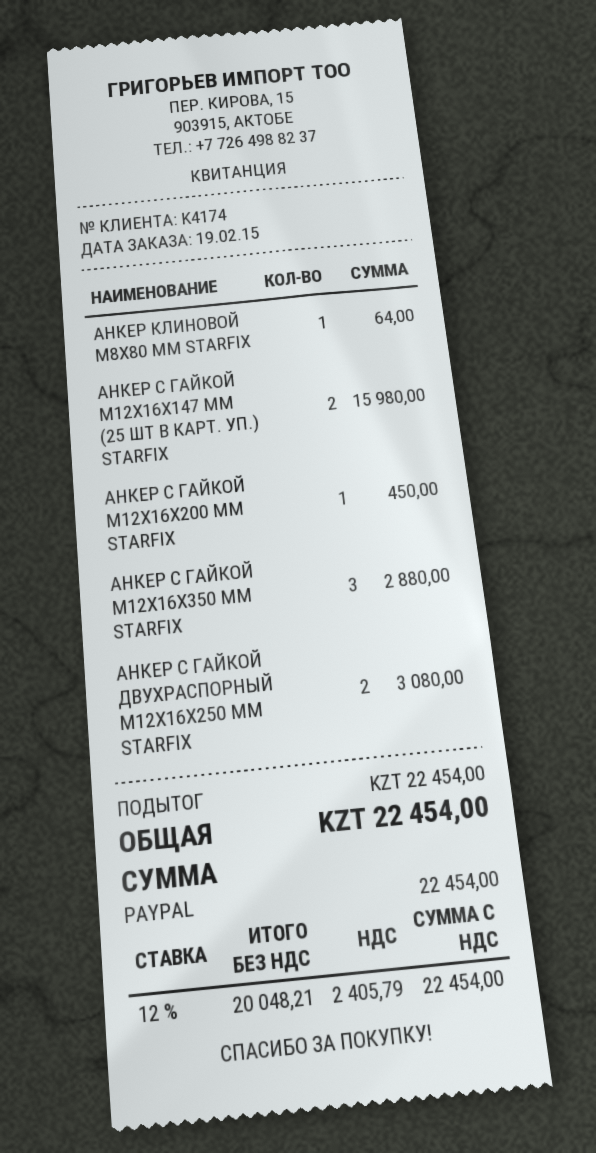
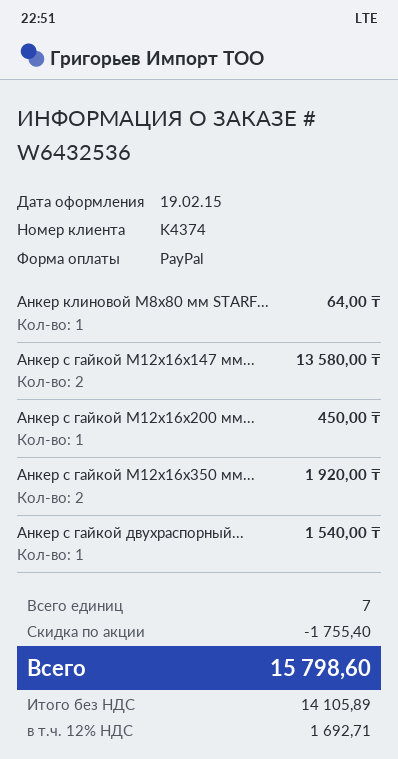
customer number: K4174 -> K4374
АНКЕР С ГАЙКОЙ М12Х16Х147 ММ (25 ШТ В КАРТ. УП.) STARFIX: 2 for 15980.00 -> 2 for 13580.00
АНКЕР С ГАЙКОЙ М12Х16Х350 ММ STARFIX: 3 for 2880.00 -> 2 for 1920.00
АНКЕР С ГАЙКОЙ ДВУХРАСПОРНЫЙ М12Х16Х250 ММ STARFIX: 2 for 3080.00 -> 1 for 1540.00
discount: none -> 1755.40
net: 20048.21 -> 14105.89
tax: 12% = 2405.79 -> 12% = 1692.71
total: 22454.00 -> 15798.60

